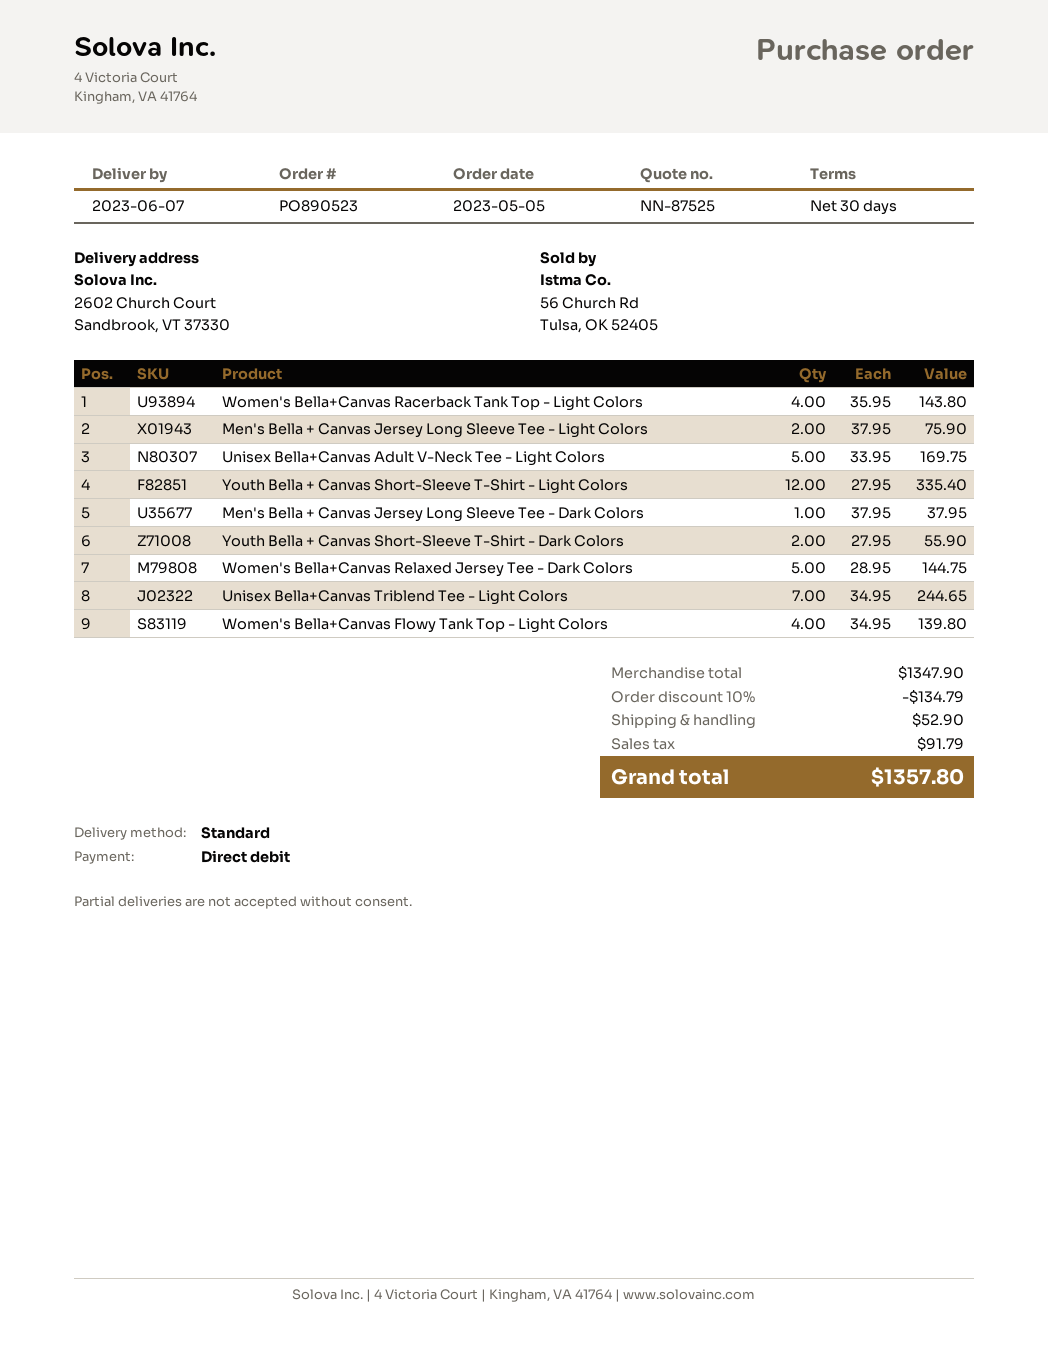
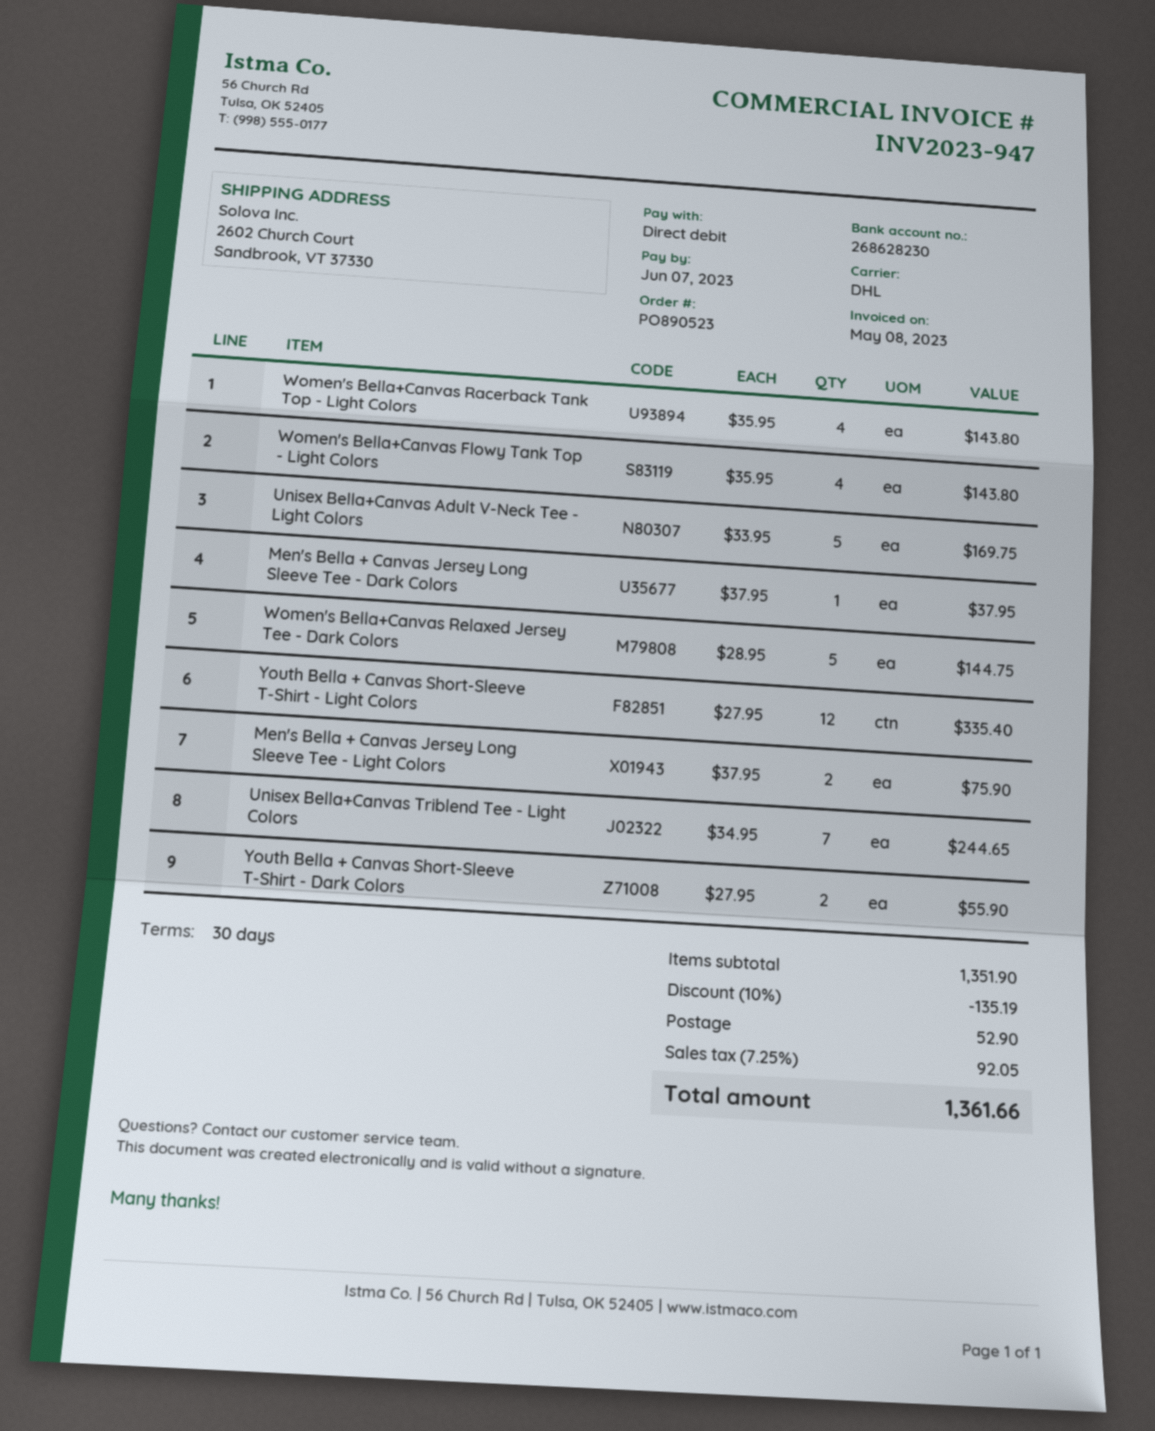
shipping method: standard -> DHL
Women's Bella+Canvas Flowy Tank Top - Light Colors: 4 x 34.95 = 139.80 -> 4 x 35.95 = 143.80
subtotal: 1347.90 -> 1351.90
discount: 10% = 134.79 -> 10% = 135.19
tax: 91.79 -> 92.05
total: 1357.80 -> 1361.66

